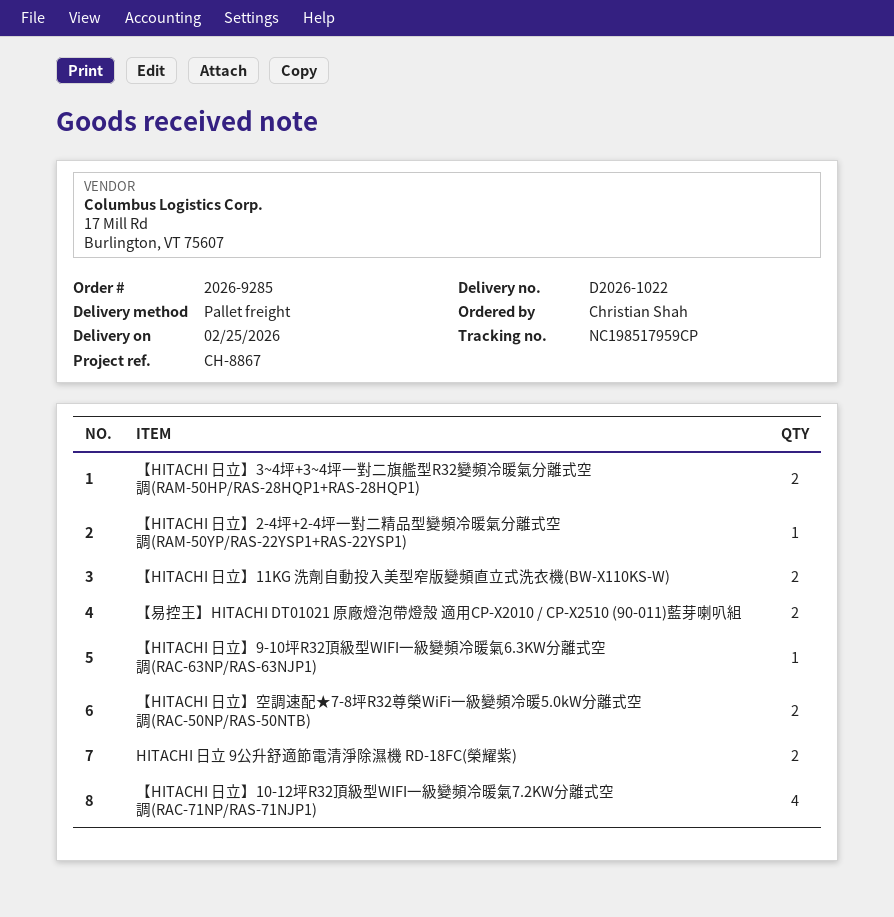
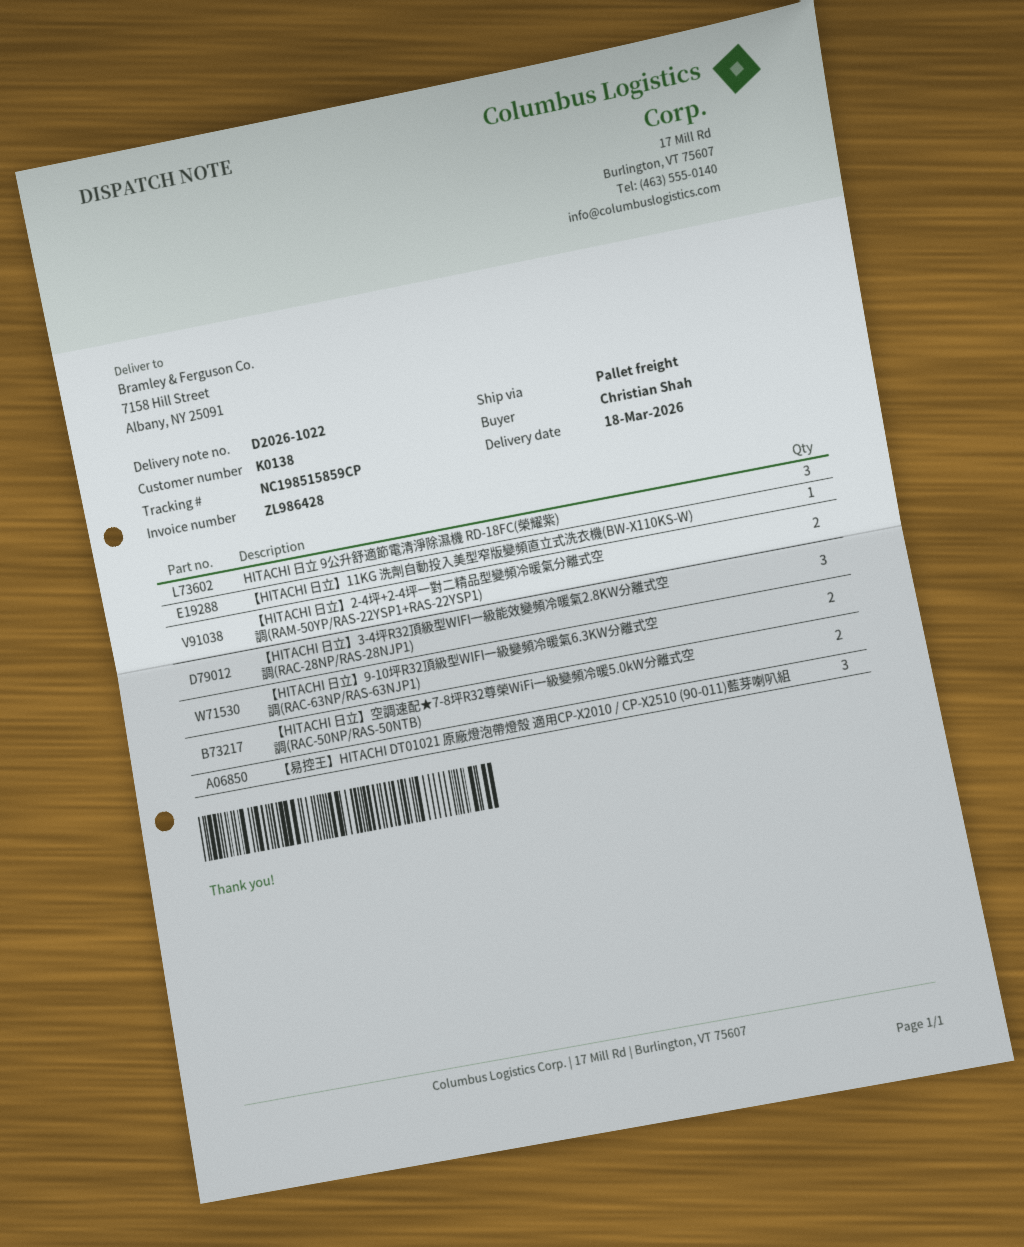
delivery date: 2026-02-25 -> 2026-03-18
tracking number: NC198517959CP -> NC198515859CP
【HITACHI 日立】3~4坪+3~4坪一對二旗艦型R32變頻冷暖氣分離式空調(RAM-50HP/RAS-28HQP1+RAS-28HQP1): 2 -> none
【HITACHI 日立】2-4坪+2-4坪一對二精品型變頻冷暖氣分離式空調(RAM-50YP/RAS-22YSP1+RAS-22YSP1): 1 -> 2
【HITACHI 日立】11KG 洗劑自動投入美型窄版變頻直立式洗衣機(BW-X110KS-W): 2 -> 1
【易控王】HITACHI DT01021 原廠燈泡帶燈殼 適用CP-X2010 / CP-X2510 (90-011)藍芽喇叭組: 2 -> 3
【HITACHI 日立】9-10坪R32頂級型WIFI一級變頻冷暖氣6.3KW分離式空調(RAC-63NP/RAS-63NJP1): 1 -> 2
HITACHI 日立 9公升舒適節電清淨除濕機 RD-18FC(榮耀紫): 2 -> 3
【HITACHI 日立】10-12坪R32頂級型WIFI一級變頻冷暖氣7.2KW分離式空調(RAC-71NP/RAS-71NJP1): 4 -> none
【HITACHI 日立】3-4坪R32頂級型WIFI一級能效變頻冷暖氣2.8KW分離式空調(RAC-28NP/RAS-28NJP1): none -> 3

